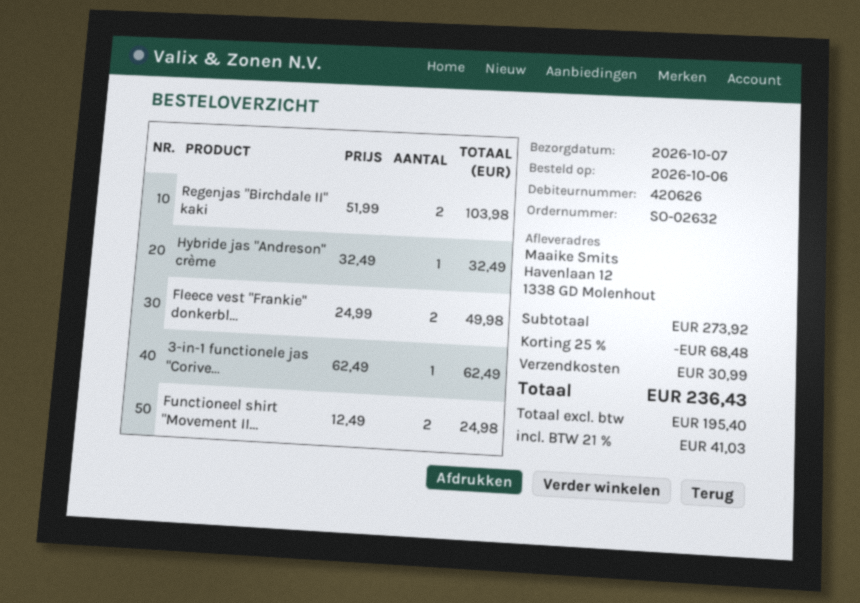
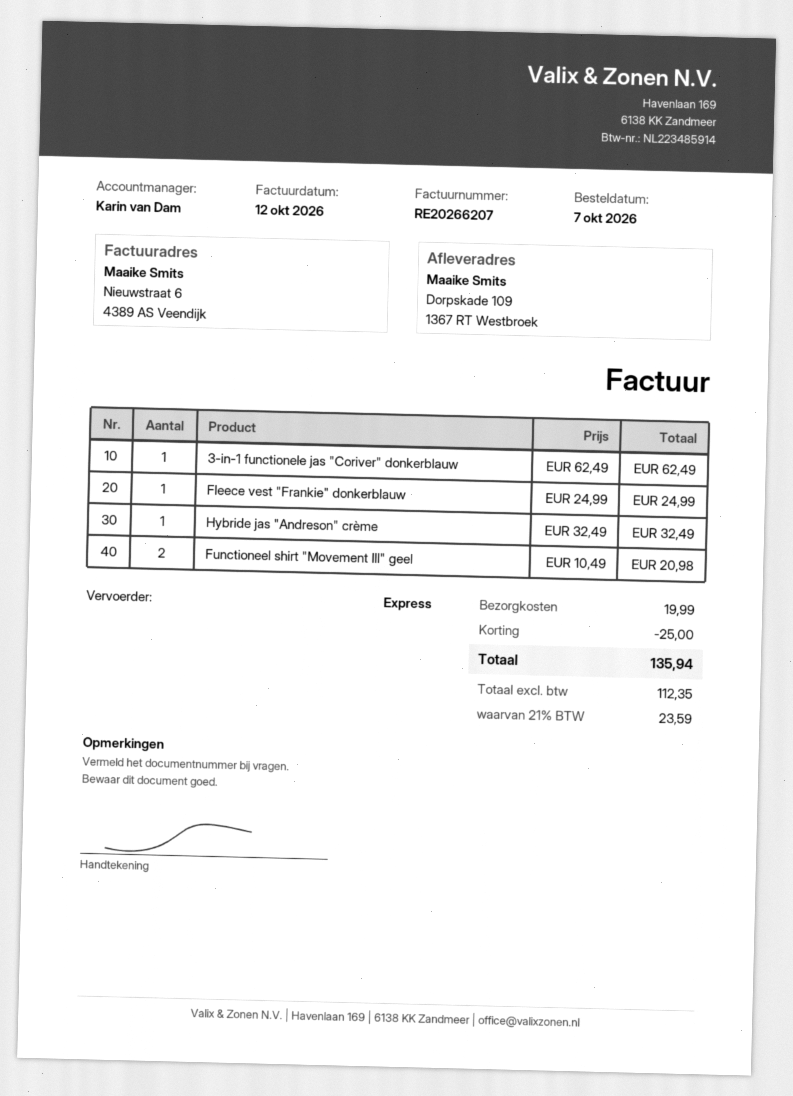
order date: 2026-10-06 -> 2026-10-07
ship to: Havenlaan 12, 1338 GD Molenhout -> Dorpskade 109, 1367 RT Westbroek
Regenjas "Birchdale II" kaki: 2 x 51.99 = 103.98 -> none
Fleece vest "Frankie" donkerbl...: 2 x 24.99 = 49.98 -> 1 x 24.99 = 24.99
Functioneel shirt "Movement II...: 2 x 12.49 = 24.98 -> 2 x 10.49 = 20.98
discount: 68.48 -> 25.00
shipping: 30.99 -> 19.99
net: 195.40 -> 112.35
tax: 21% = 41.03 -> 21% = 23.59
total: 236.43 -> 135.94

